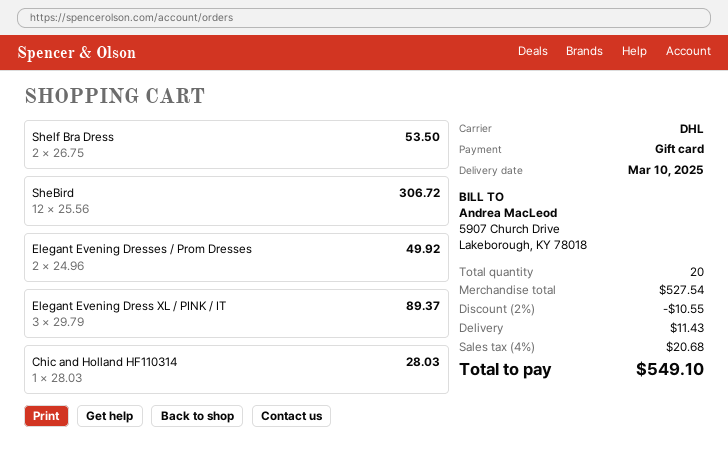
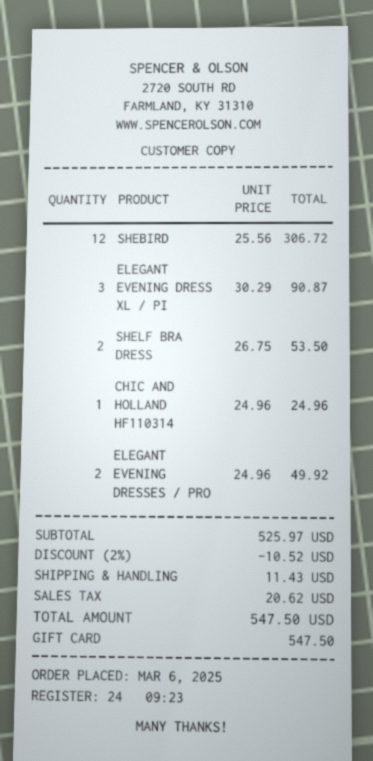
Elegant Evening Dress XL / PINK / IT: 3 x 29.79 = 89.37 -> 3 x 30.29 = 90.87
Chic and Holland HF110314: 1 x 28.03 = 28.03 -> 1 x 24.96 = 24.96
subtotal: 527.54 -> 525.97
discount: 2% = 10.55 -> 2% = 10.52
tax: 20.68 -> 20.62
total: 549.10 -> 547.50

